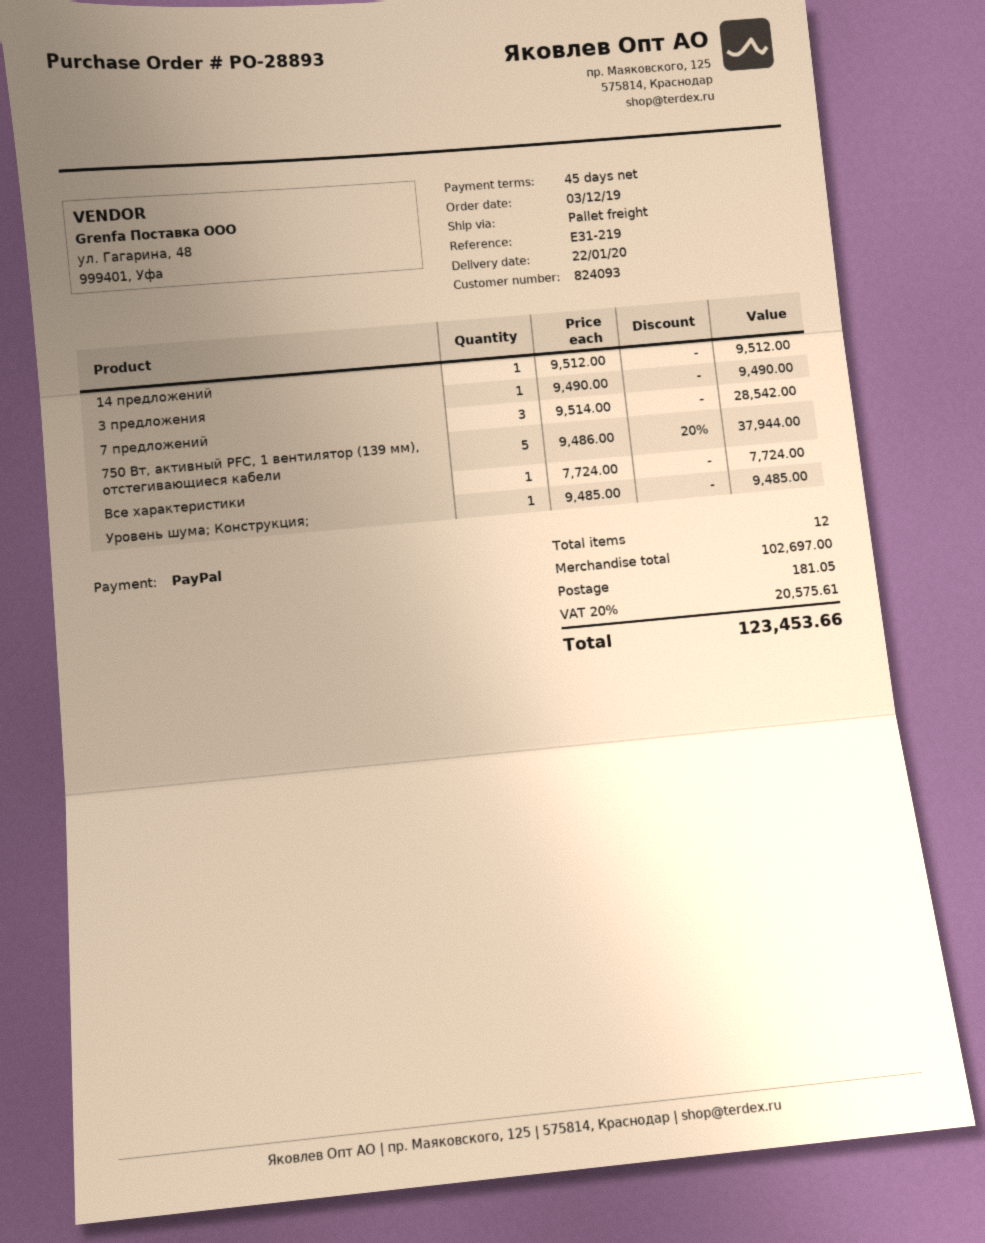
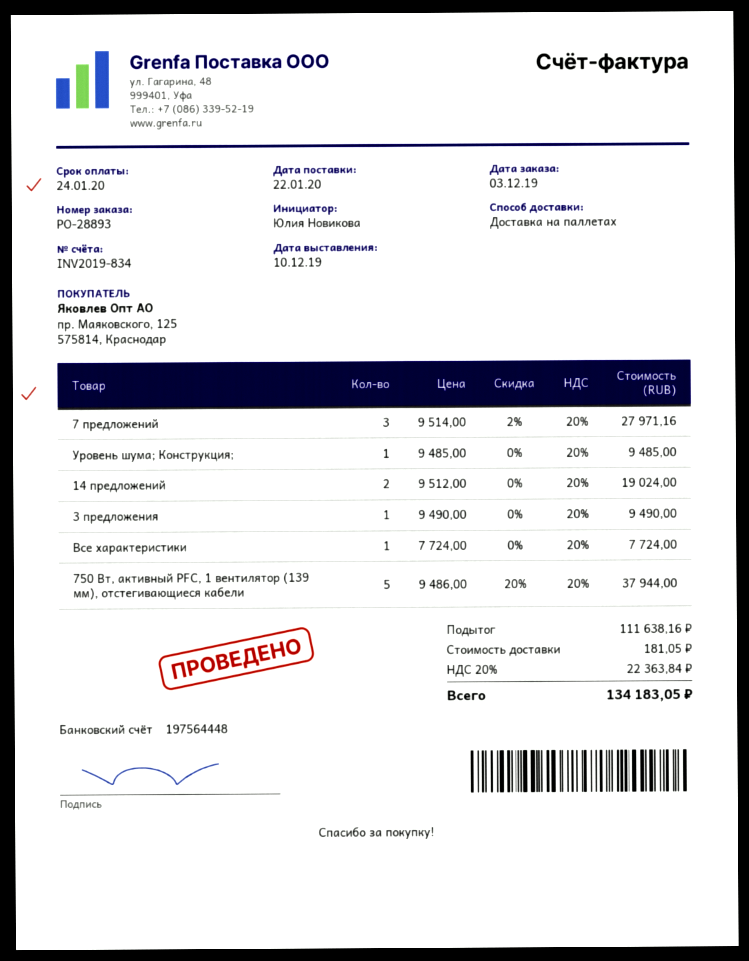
14 предложений: 1 x 9512.00 = 9512.00 -> 2 x 9512.00 = 19024.00
7 предложений: 3 x 9514.00 = 28542.00 -> 3 x 9514.00 - 2% = 27971.16
subtotal: 102697.00 -> 111638.16
tax: 20% = 20575.61 -> 20% = 22363.84
total: 123453.66 -> 134183.05

